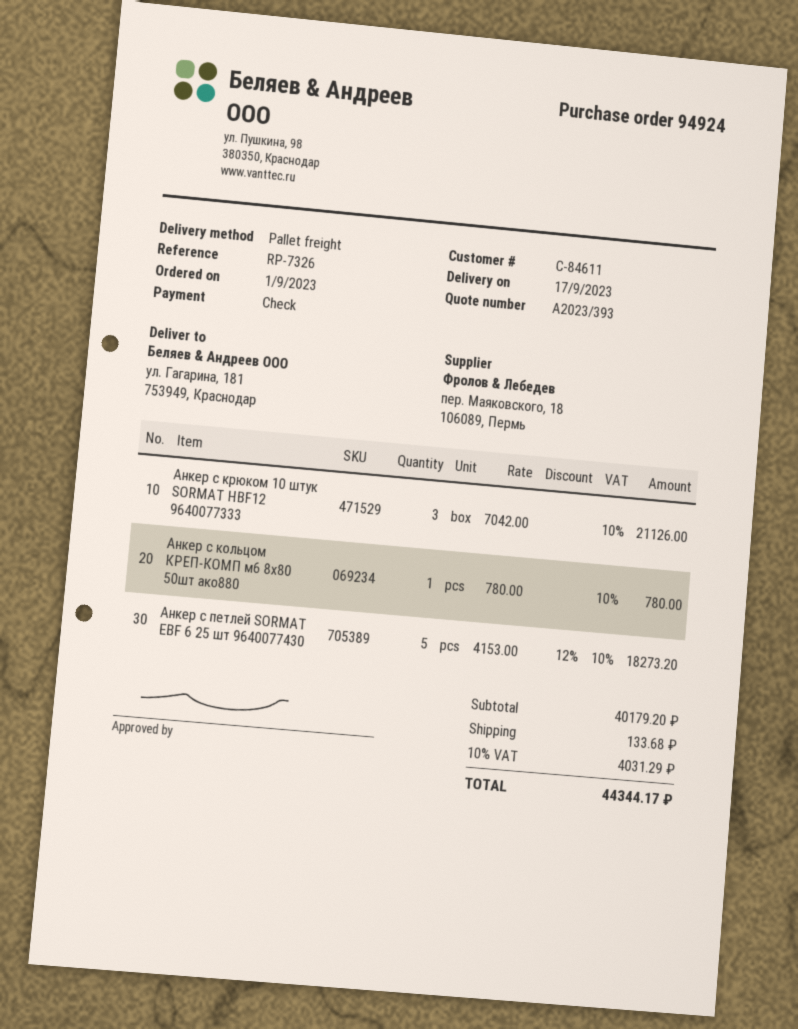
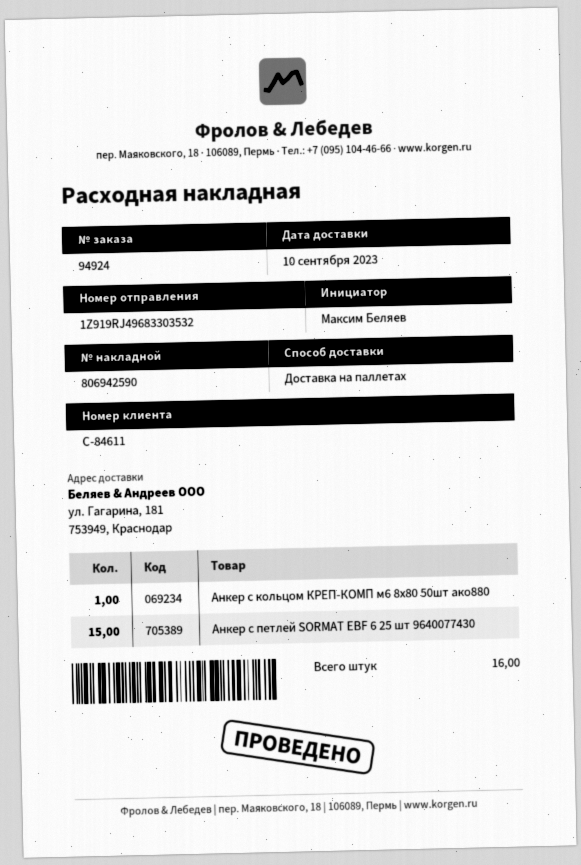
delivery date: 2023-09-17 -> 2023-09-10
Анкер с крюком 10 штук SORMAT HBF12 9640077333: 3 -> none
Анкер с петлей SORMAT EBF 6 25 шт 9640077430: 5 -> 15

